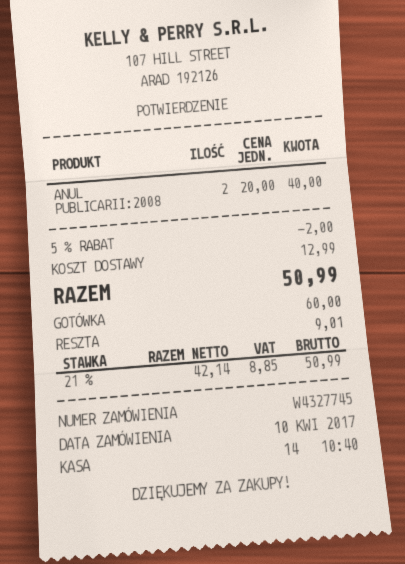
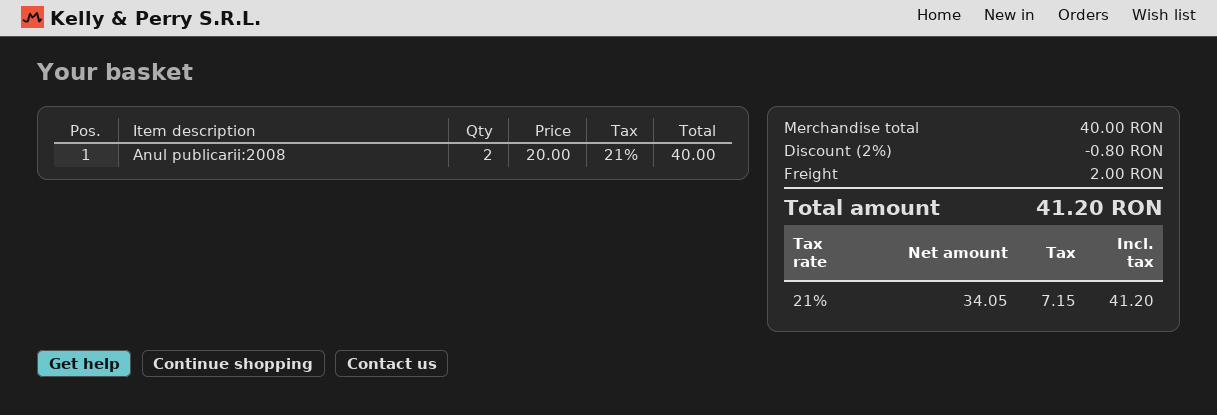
discount: 5% = 2.00 -> 2% = 0.80
shipping: 12.99 -> 2.00
net: 42.14 -> 34.05
tax: 21% = 8.85 -> 21% = 7.15
total: 50.99 -> 41.20

